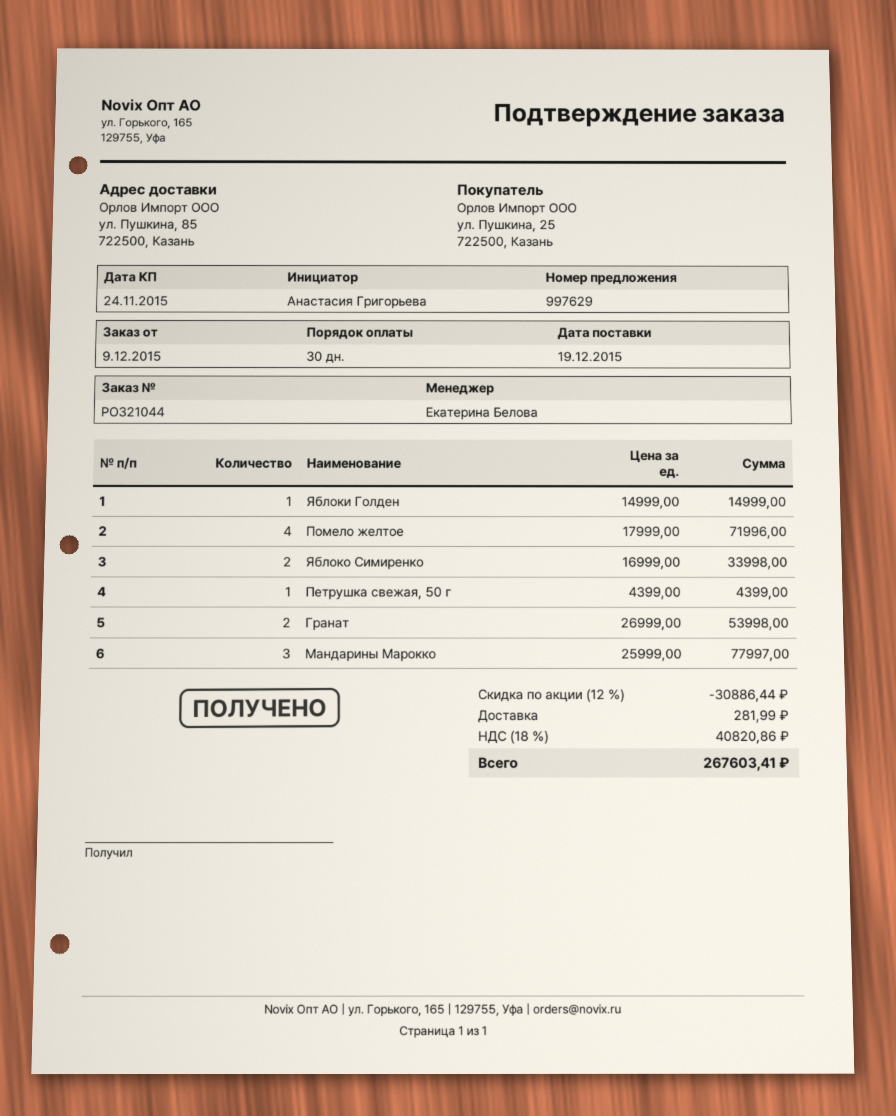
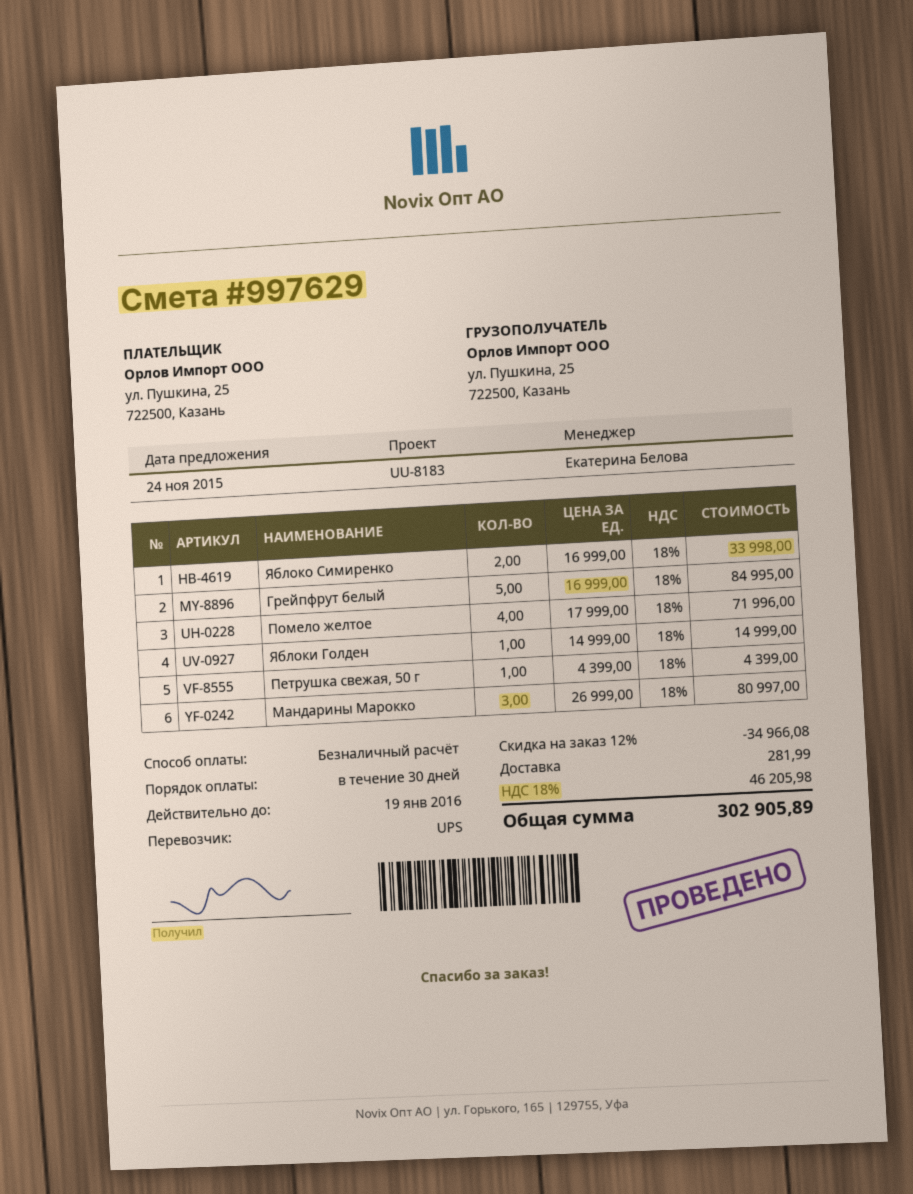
ship to: ул. Пушкина, 85, 722500, Казань -> ул. Пушкина, 25, 722500, Казань
Гранат: 2 x 26999.00 = 53998.00 -> none
Мандарины Марокко: 3 x 25999.00 = 77997.00 -> 3 x 26999.00 = 80997.00
Грейпфрут белый: none -> 5 x 16999.00 = 84995.00
discount: 12% = 30886.44 -> 12% = 34966.08
tax: 18% = 40820.86 -> 18% = 46205.98
total: 267603.41 -> 302905.89

